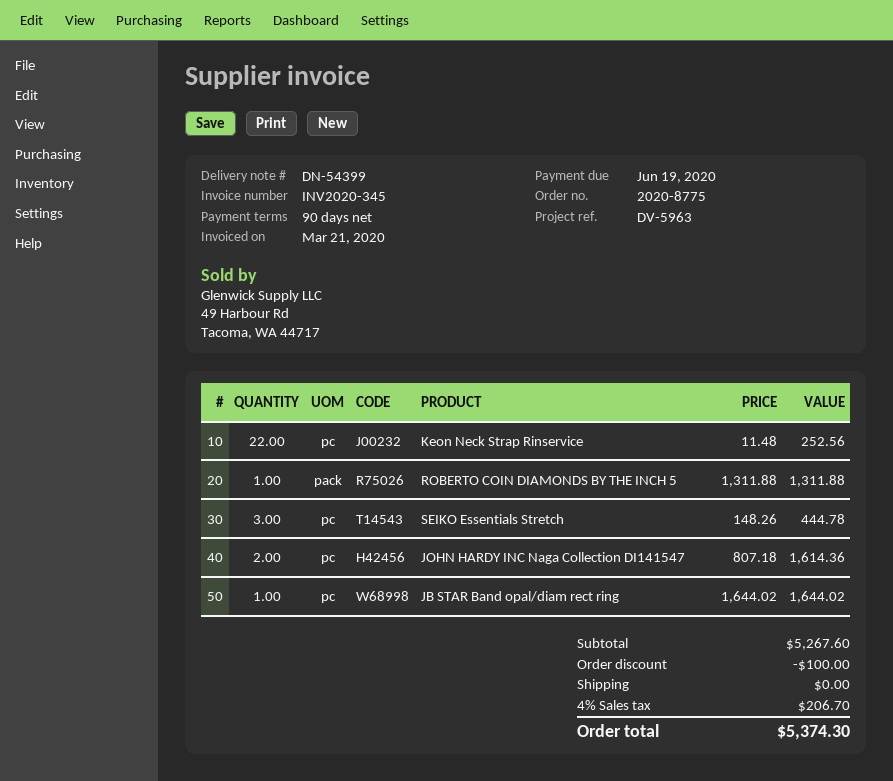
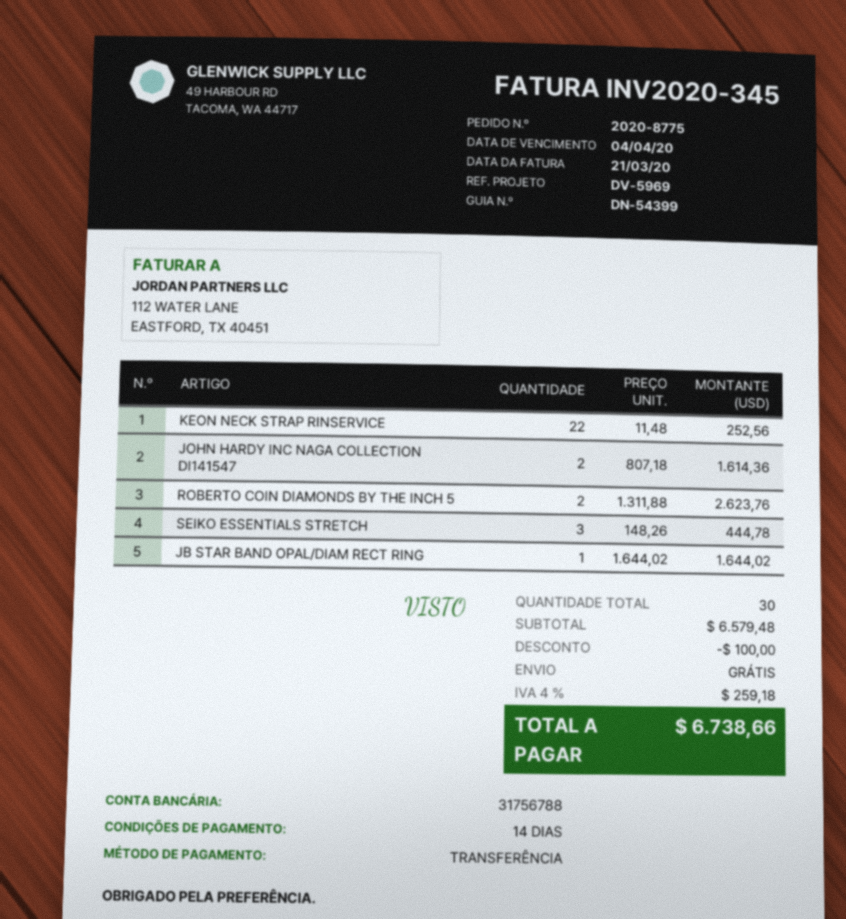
payment terms: 90 days -> 14 days
due date: 2020-06-19 -> 2020-04-04
reference: DV-5963 -> DV-5969
ROBERTO COIN DIAMONDS BY THE INCH 5: 1 x 1311.88 = 1311.88 -> 2 x 1311.88 = 2623.76
subtotal: 5267.60 -> 6579.48
tax: 4% = 206.70 -> 4% = 259.18
total: 5374.30 -> 6738.66

